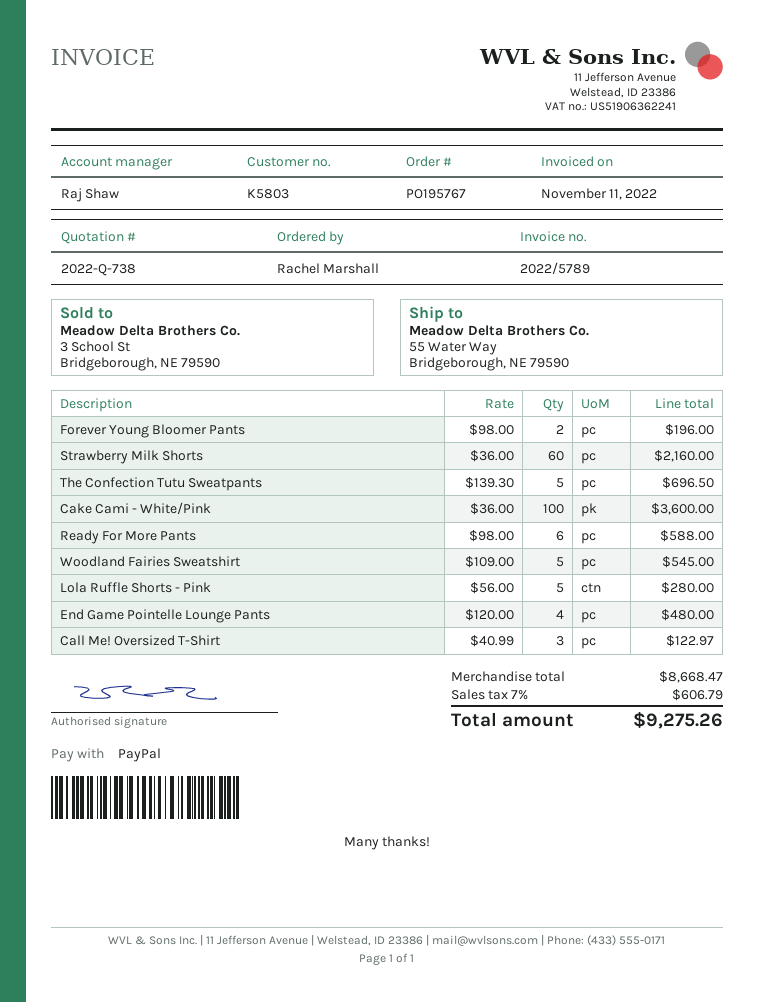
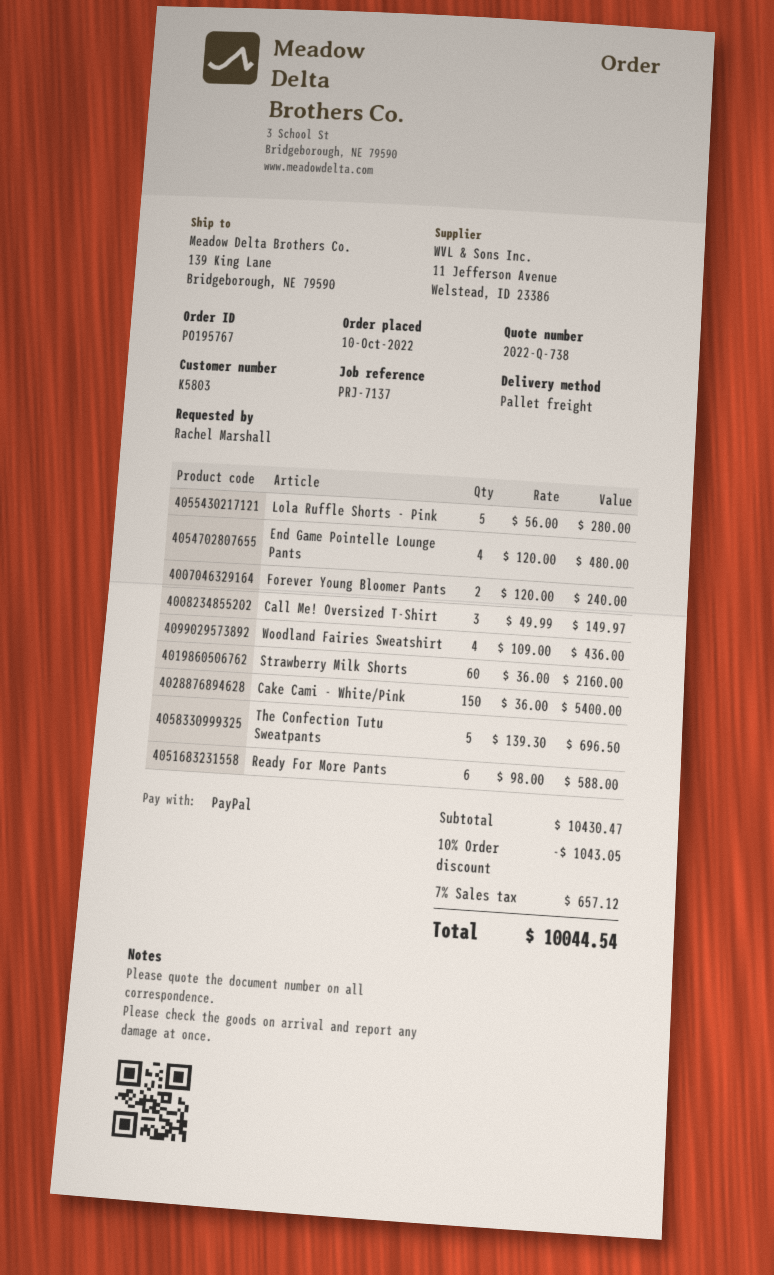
ship to: 55 Water Way, Bridgeborough, NE 79590 -> 139 King Lane, Bridgeborough, NE 79590
Forever Young Bloomer Pants: 2 x 98.00 = 196.00 -> 2 x 120.00 = 240.00
Cake Cami - White/Pink: 100 x 36.00 = 3600.00 -> 150 x 36.00 = 5400.00
Woodland Fairies Sweatshirt: 5 x 109.00 = 545.00 -> 4 x 109.00 = 436.00
Call Me! Oversized T-Shirt: 3 x 40.99 = 122.97 -> 3 x 49.99 = 149.97
subtotal: 8668.47 -> 10430.47
discount: none -> 10% = 1043.05
tax: 7% = 606.79 -> 7% = 657.12
total: 9275.26 -> 10044.54

